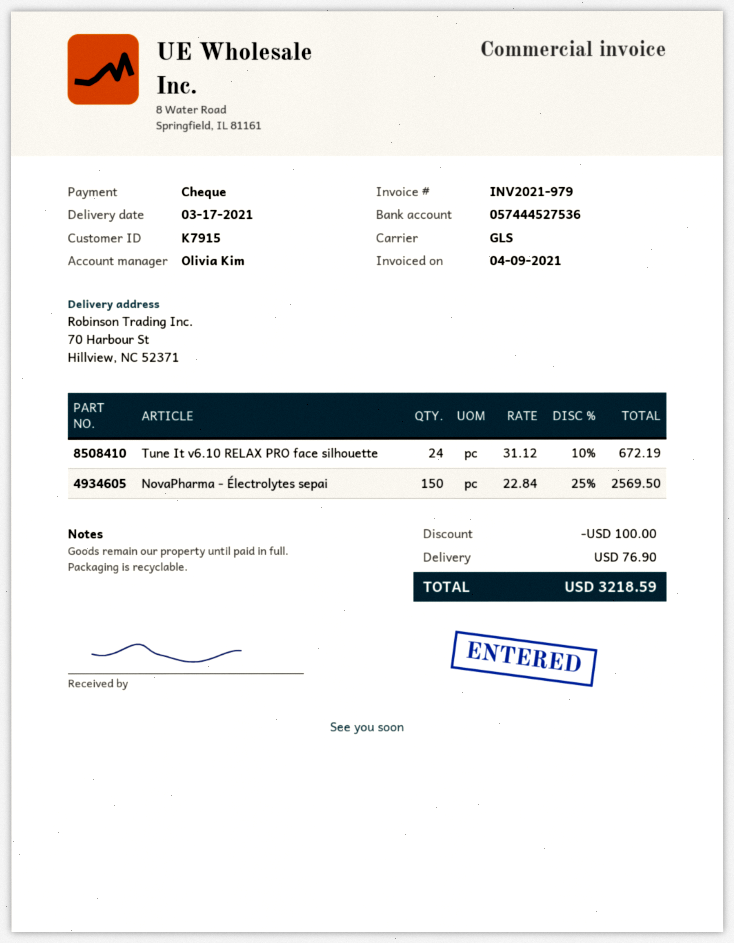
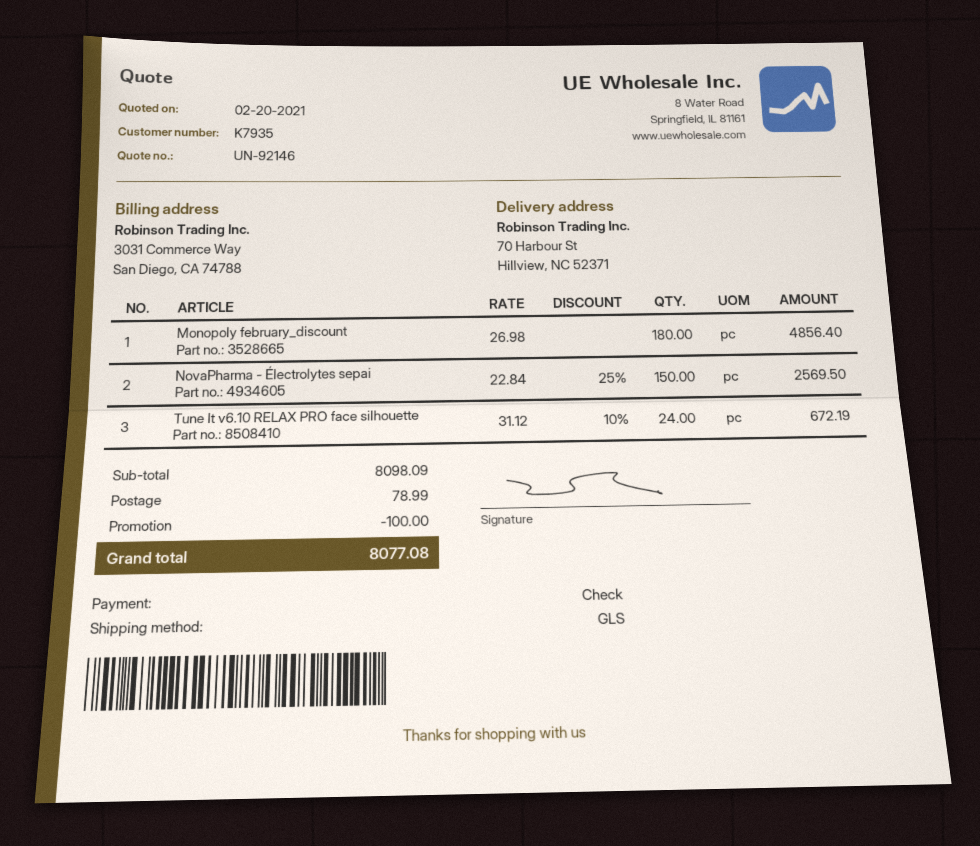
customer number: K7915 -> K7935
Monopoly february_discount: none -> 180 x 26.98 = 4856.40
shipping: 76.90 -> 78.99
total: 3218.59 -> 8077.08

